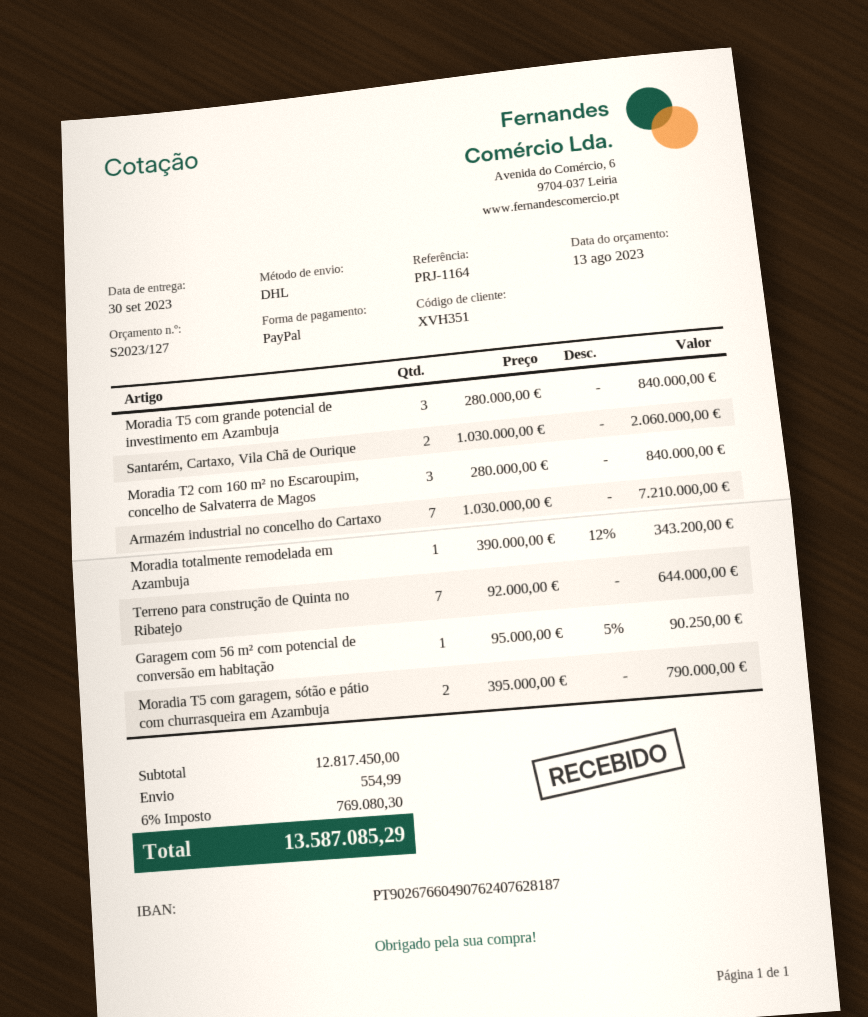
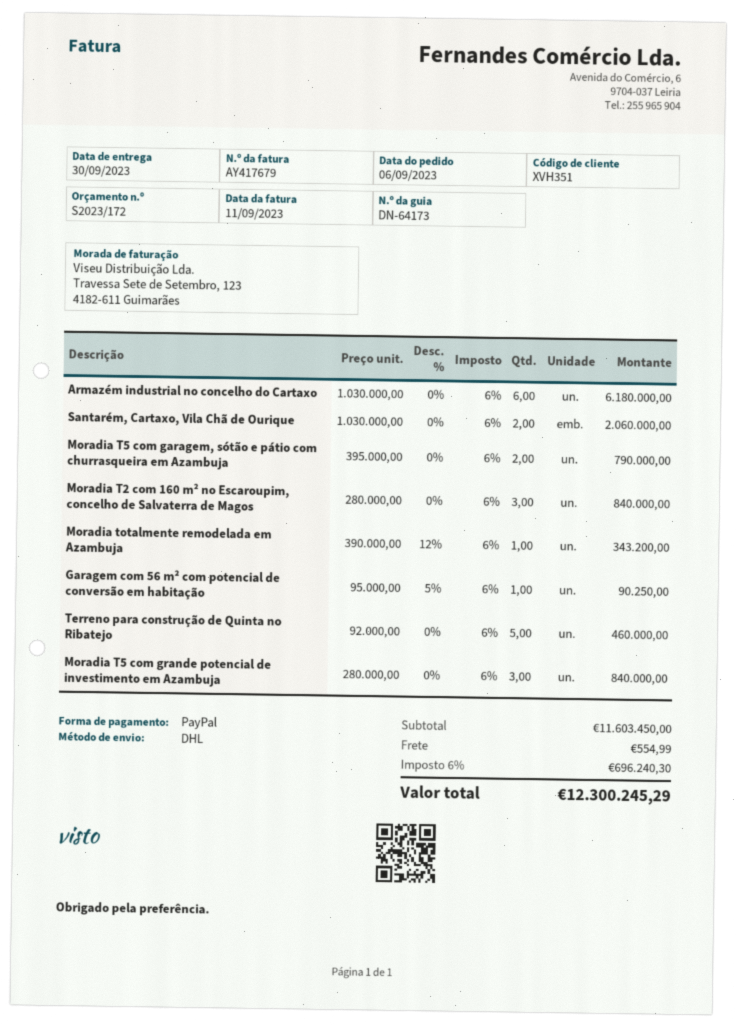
quote number: S2023/127 -> S2023/172
Armazém industrial no concelho do Cartaxo: 7 x 1030000.00 = 7210000.00 -> 6 x 1030000.00 = 6180000.00
Terreno para construção de Quinta no Ribatejo: 7 x 92000.00 = 644000.00 -> 5 x 92000.00 = 460000.00
subtotal: 12817450.00 -> 11603450.00
tax: 6% = 769080.30 -> 6% = 696240.30
total: 13587085.29 -> 12300245.29

